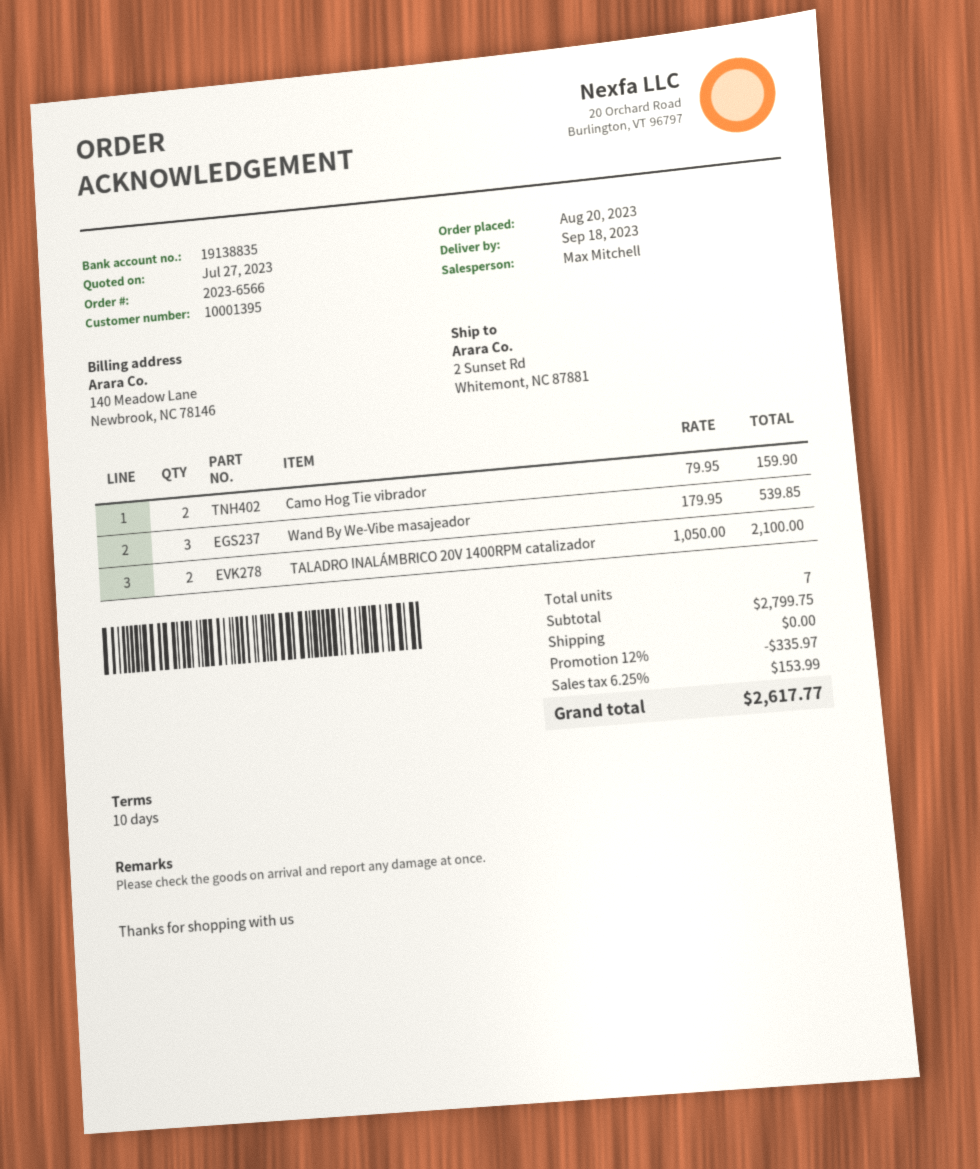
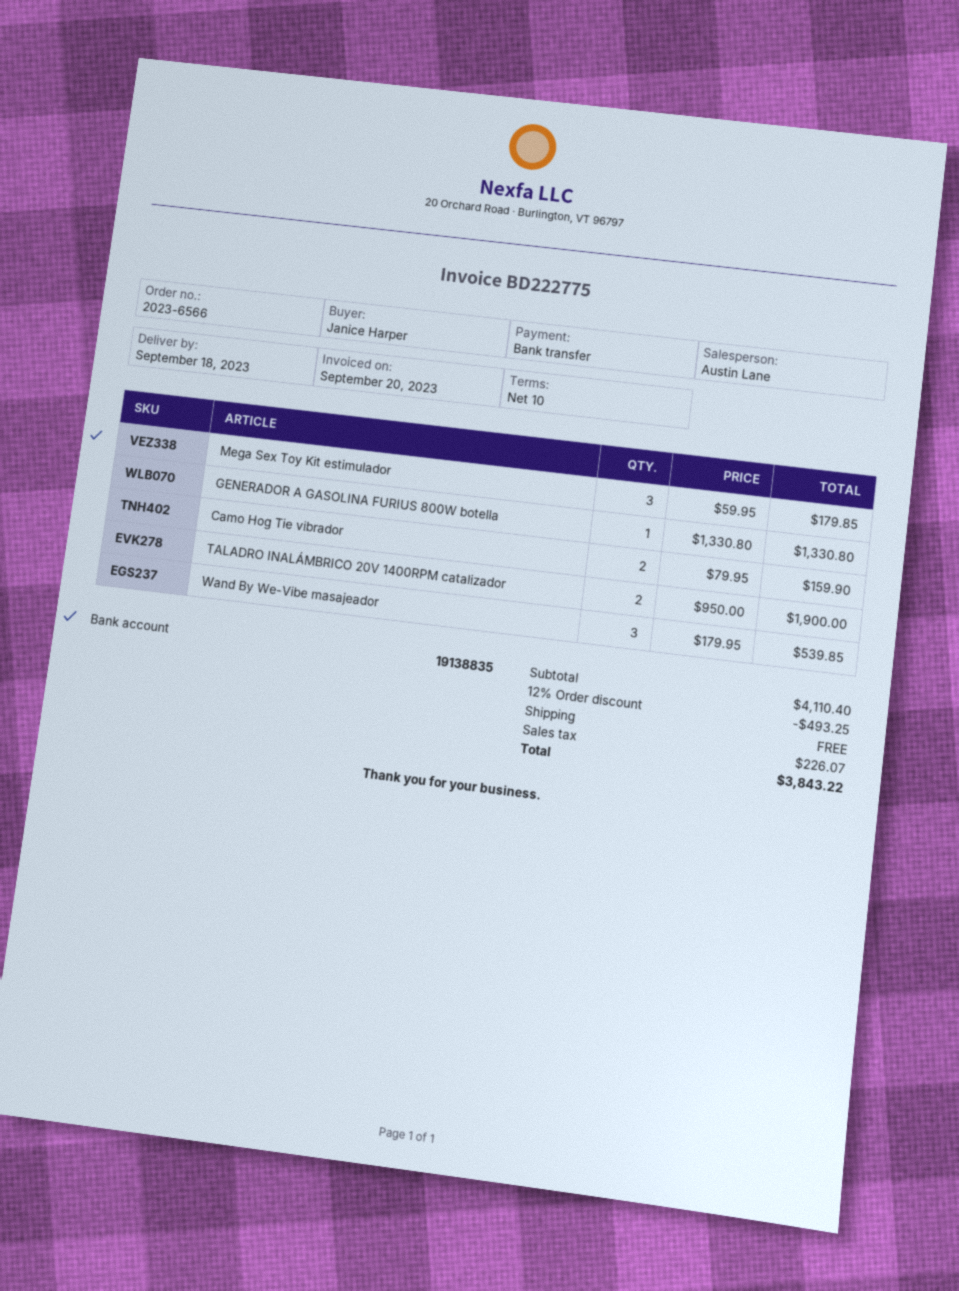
sales rep: Max Mitchell -> Austin Lane
TALADRO INALÁMBRICO 20V 1400RPM catalizador: 2 x 1050.00 = 2100.00 -> 2 x 950.00 = 1900.00
Mega Sex Toy Kit estimulador: none -> 3 x 59.95 = 179.85
GENERADOR A GASOLINA FURIUS 800W botella: none -> 1 x 1330.80 = 1330.80
subtotal: 2799.75 -> 4110.40
discount: 12% = 335.97 -> 12% = 493.25
tax: 153.99 -> 226.07
total: 2617.77 -> 3843.22

